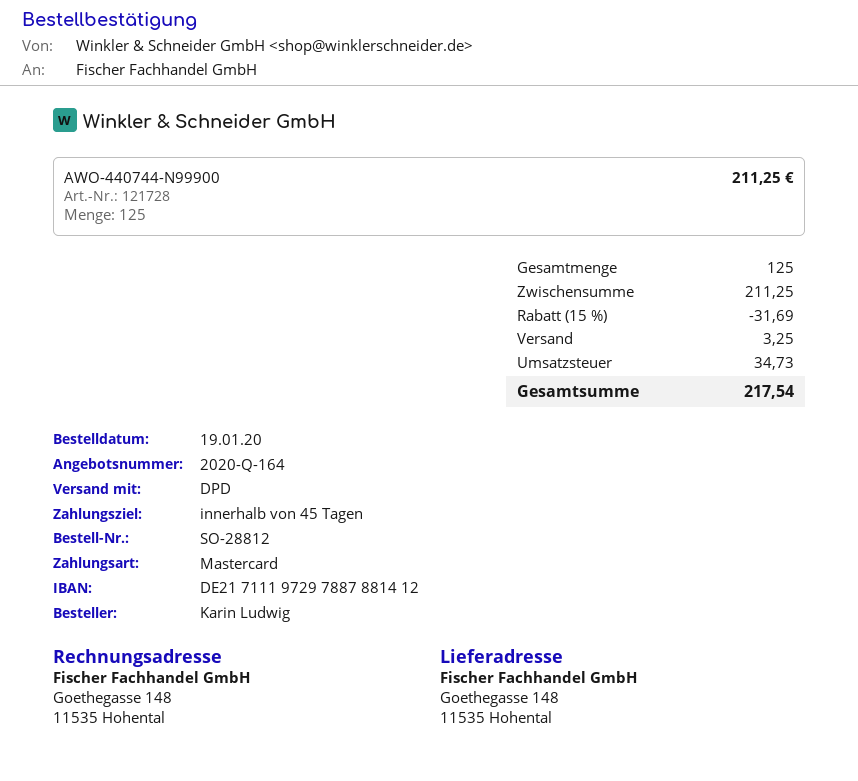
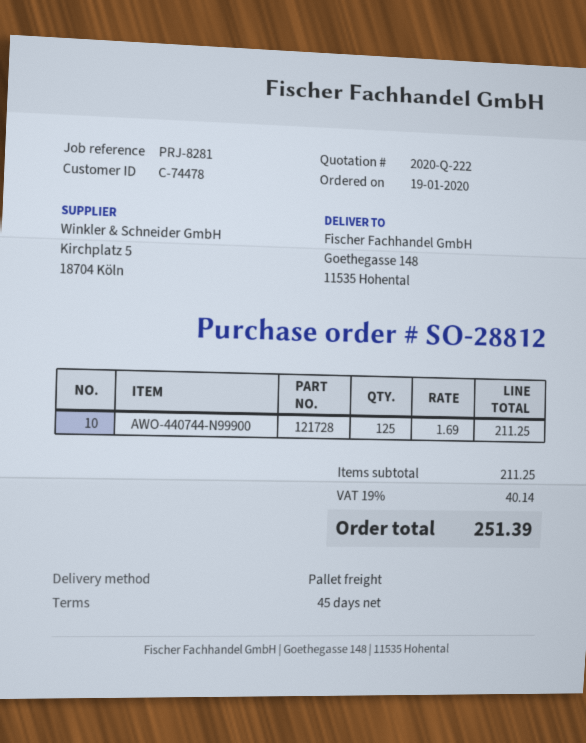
quote number: 2020-Q-164 -> 2020-Q-222
shipping method: DPD -> pallet freight
discount: 15% = 31.69 -> none
shipping: 3.25 -> none
tax: 34.73 -> 40.14
total: 217.54 -> 251.39

